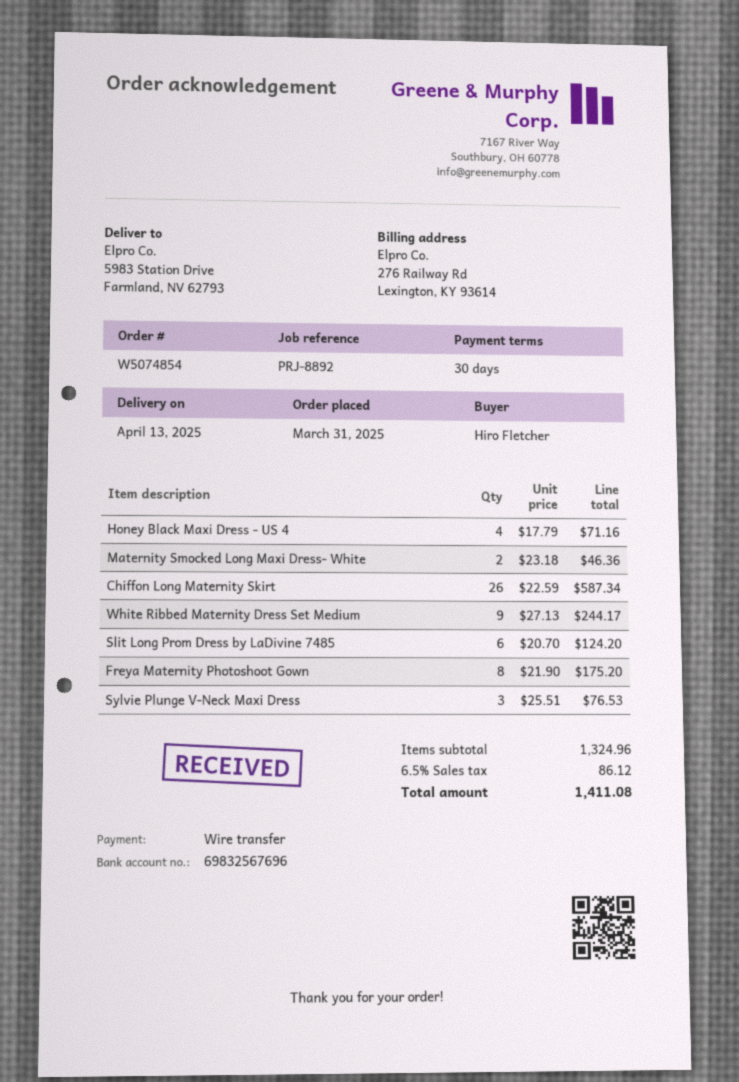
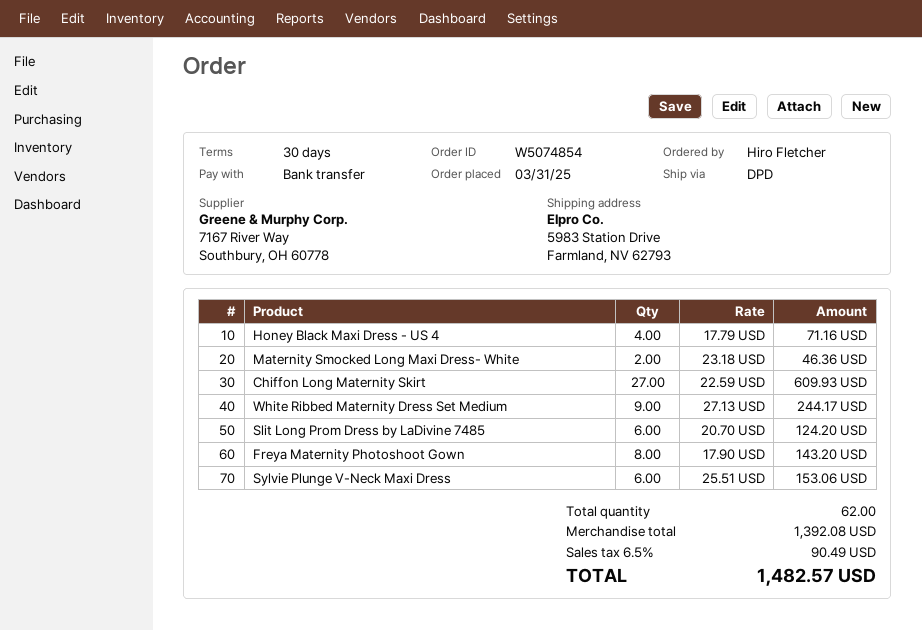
Chiffon Long Maternity Skirt: 26 x 22.59 = 587.34 -> 27 x 22.59 = 609.93
Freya Maternity Photoshoot Gown: 8 x 21.90 = 175.20 -> 8 x 17.90 = 143.20
Sylvie Plunge V-Neck Maxi Dress: 3 x 25.51 = 76.53 -> 6 x 25.51 = 153.06
subtotal: 1324.96 -> 1392.08
tax: 6.5% = 86.12 -> 6.5% = 90.49
total: 1411.08 -> 1482.57

